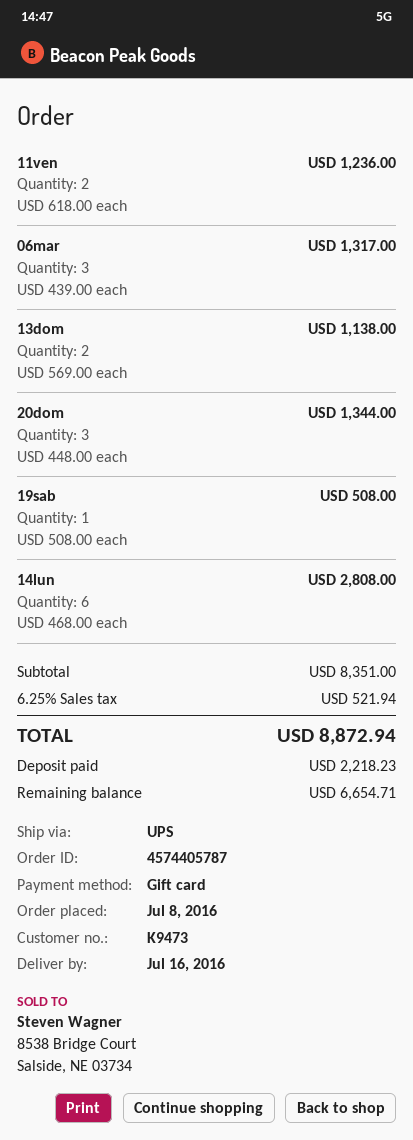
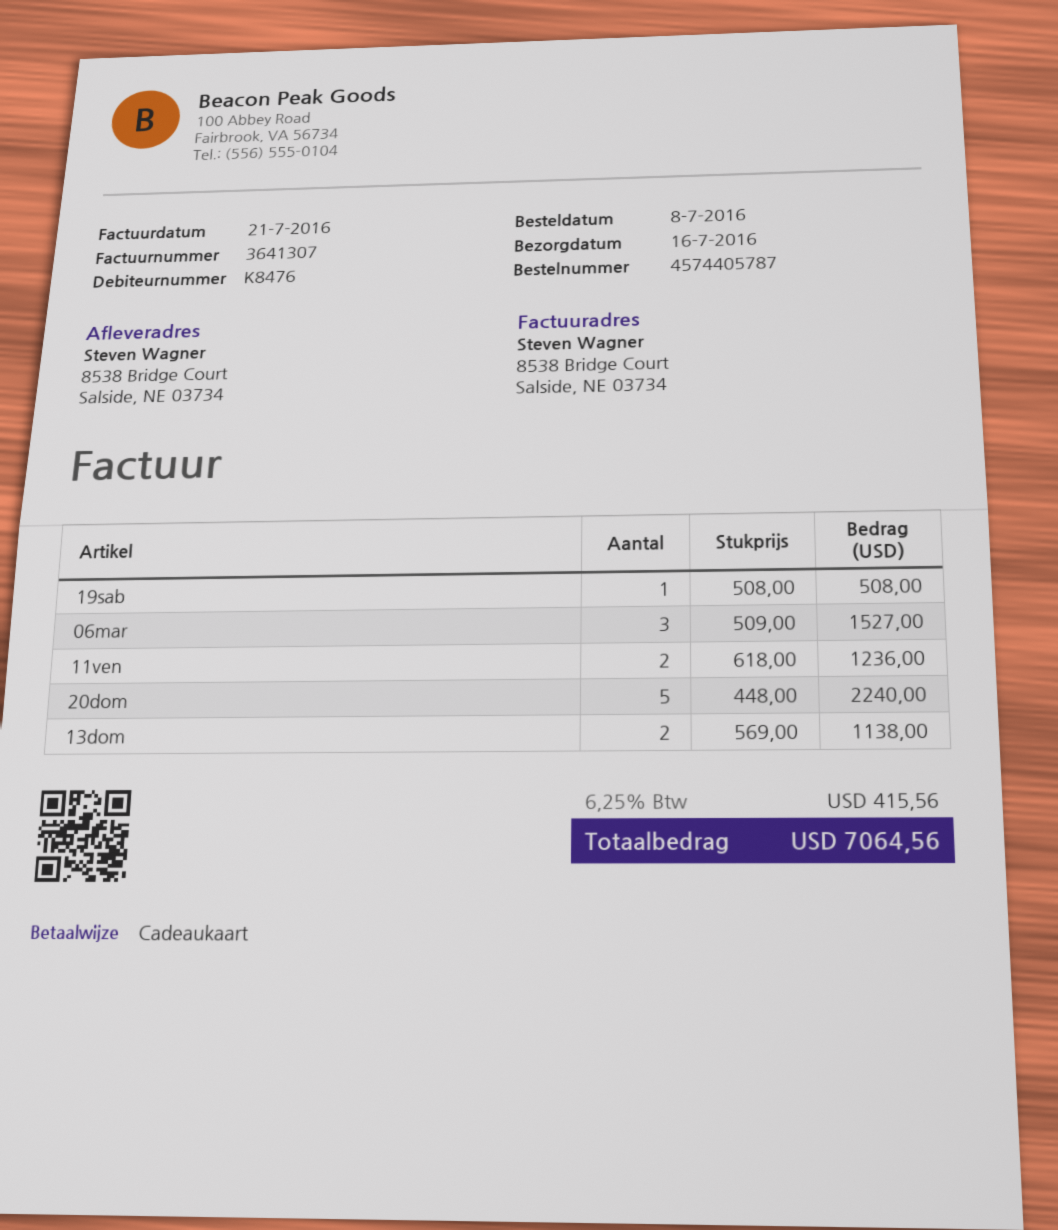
customer number: K9473 -> K8476
06mar: 3 x 439.00 = 1317.00 -> 3 x 509.00 = 1527.00
20dom: 3 x 448.00 = 1344.00 -> 5 x 448.00 = 2240.00
14lun: 6 x 468.00 = 2808.00 -> none
tax: 6.25% = 521.94 -> 6.25% = 415.56
total: 8872.94 -> 7064.56

